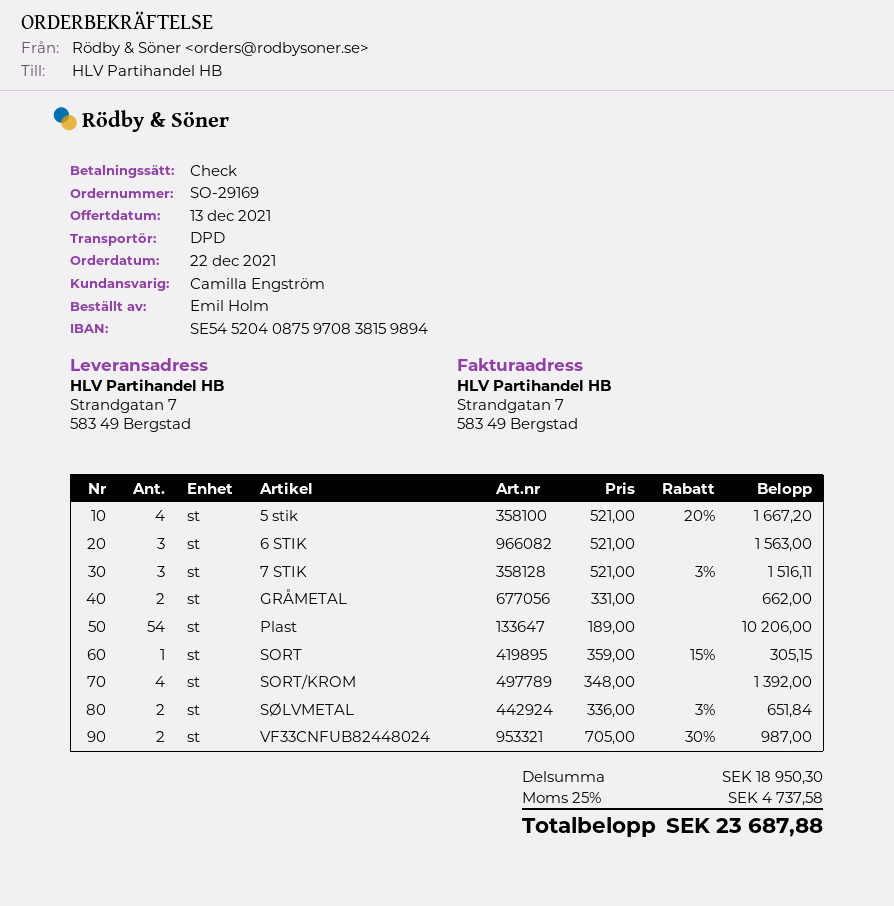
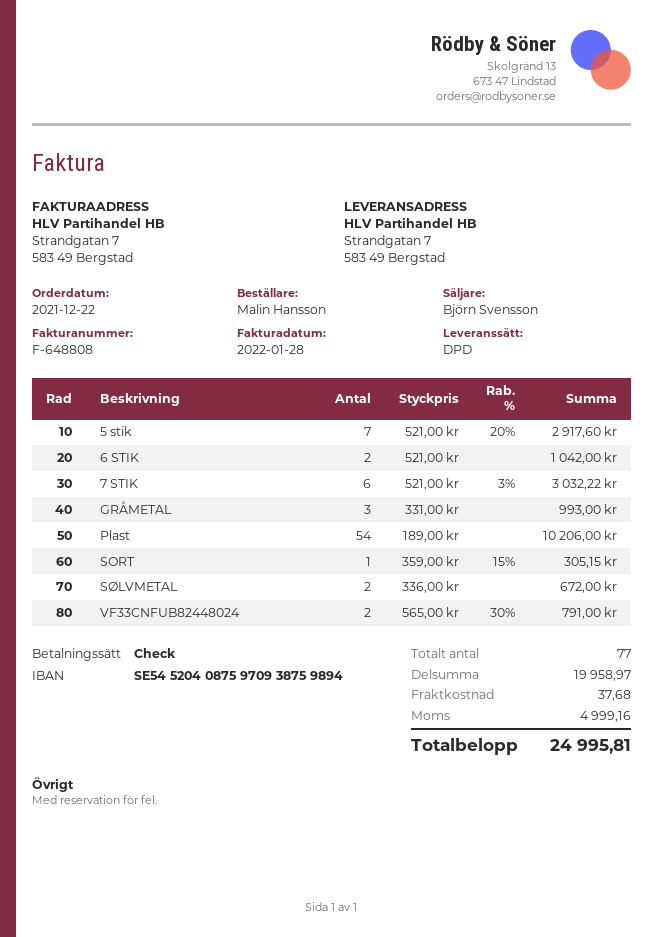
ordered by: Emil Holm -> Malin Hansson
sales rep: Camilla Engström -> Björn Svensson
bank account: SE5452040875970838159894 -> SE5452040875970938759894
5 stik: 4 x 521.00 - 20% = 1667.20 -> 7 x 521.00 - 20% = 2917.60
6 STIK: 3 x 521.00 = 1563.00 -> 2 x 521.00 = 1042.00
7 STIK: 3 x 521.00 - 3% = 1516.11 -> 6 x 521.00 - 3% = 3032.22
GRÅMETAL: 2 x 331.00 = 662.00 -> 3 x 331.00 = 993.00
SORT/KROM: 4 x 348.00 = 1392.00 -> none
SØLVMETAL: 2 x 336.00 - 3% = 651.84 -> 2 x 336.00 = 672.00
VF33CNFUB82448024: 2 x 705.00 - 30% = 987.00 -> 2 x 565.00 - 30% = 791.00
subtotal: 18950.30 -> 19958.97
shipping: none -> 37.68
tax: 4737.58 -> 4999.16
total: 23687.88 -> 24995.81

